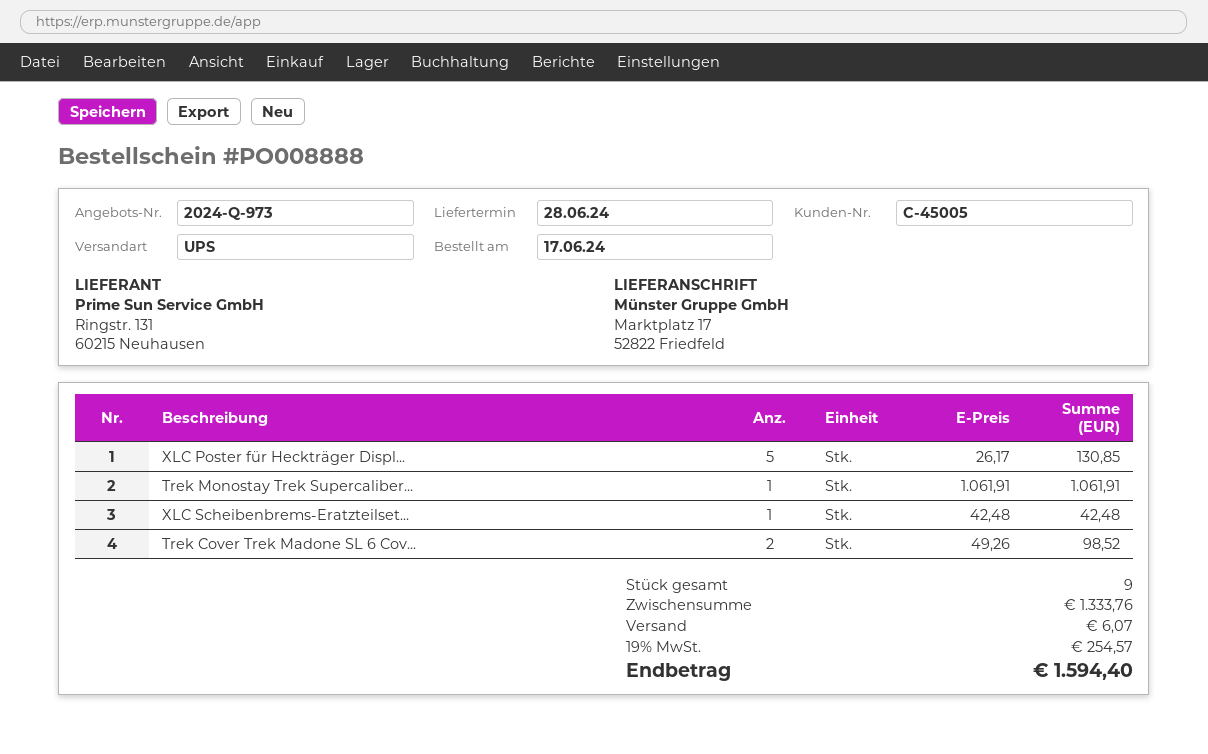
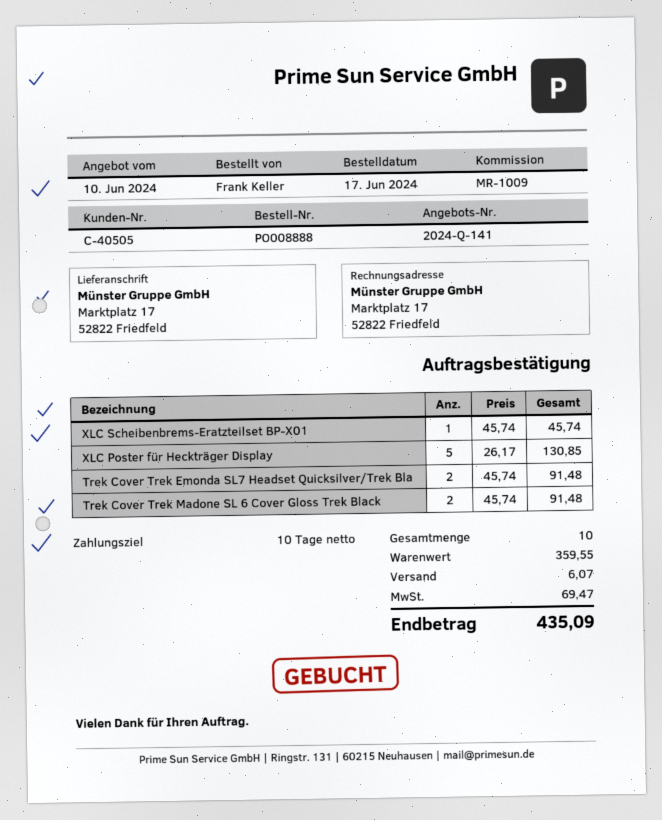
quote number: 2024-Q-973 -> 2024-Q-141
customer number: C-45005 -> C-40505
Trek Monostay Trek Supercaliber...: 1 x 1061.91 = 1061.91 -> none
XLC Scheibenbrems-Eratzteilset...: 1 x 42.48 = 42.48 -> 1 x 45.74 = 45.74
Trek Cover Trek Madone SL 6 Cov...: 2 x 49.26 = 98.52 -> 2 x 45.74 = 91.48
Trek Cover Trek Emonda SL7 Headset Quicksilver/Trek Bla: none -> 2 x 45.74 = 91.48
total quantity: 9 -> 10
subtotal: 1333.76 -> 359.55
tax: 254.57 -> 69.47
total: 1594.40 -> 435.09

